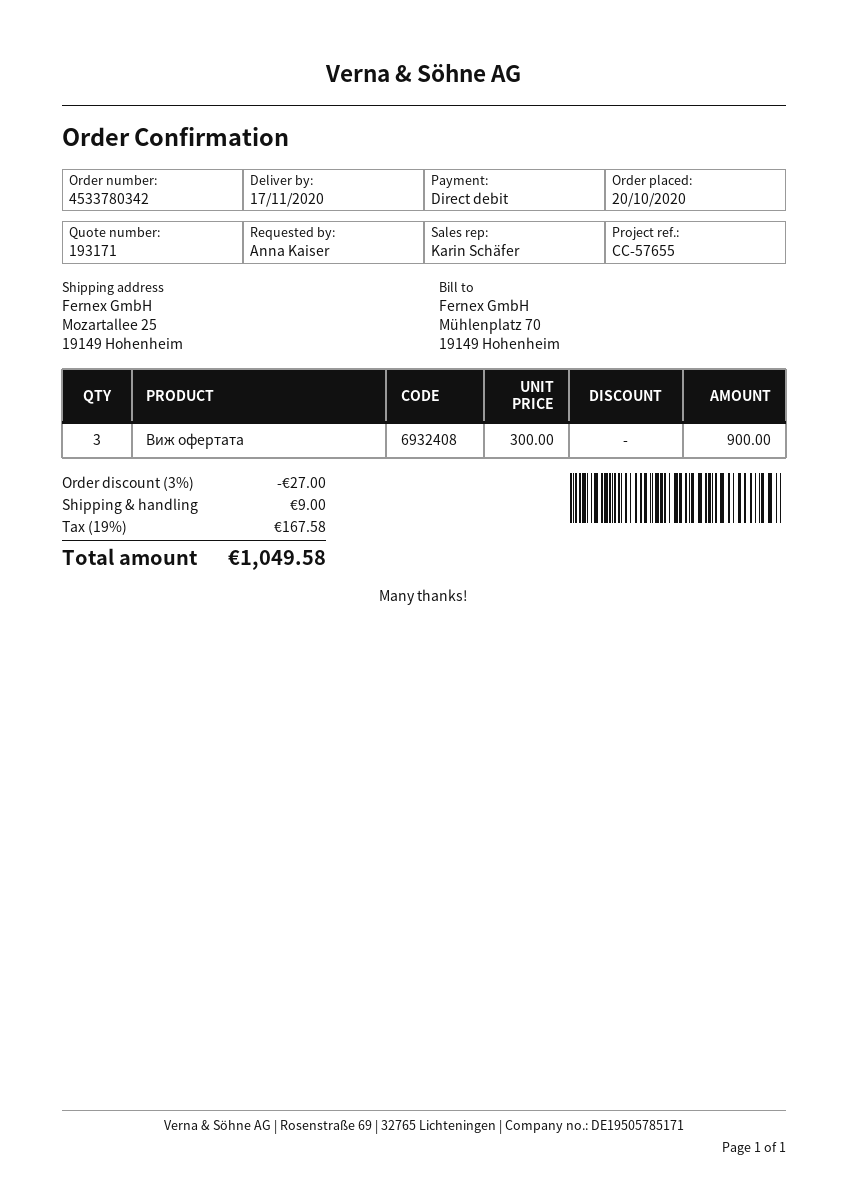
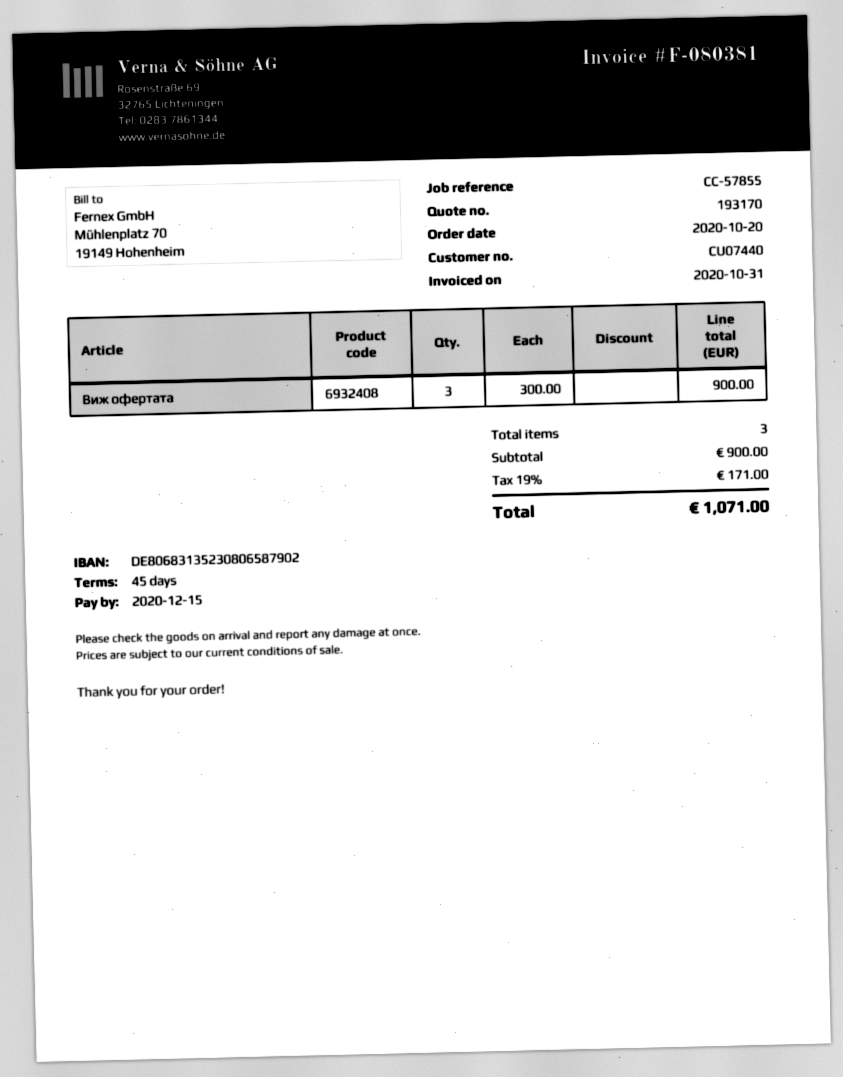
quote number: 193171 -> 193170
reference: CC-57655 -> CC-57855
discount: 3% = 27.00 -> none
shipping: 9.00 -> none
tax: 19% = 167.58 -> 19% = 171.00
total: 1049.58 -> 1071.00

